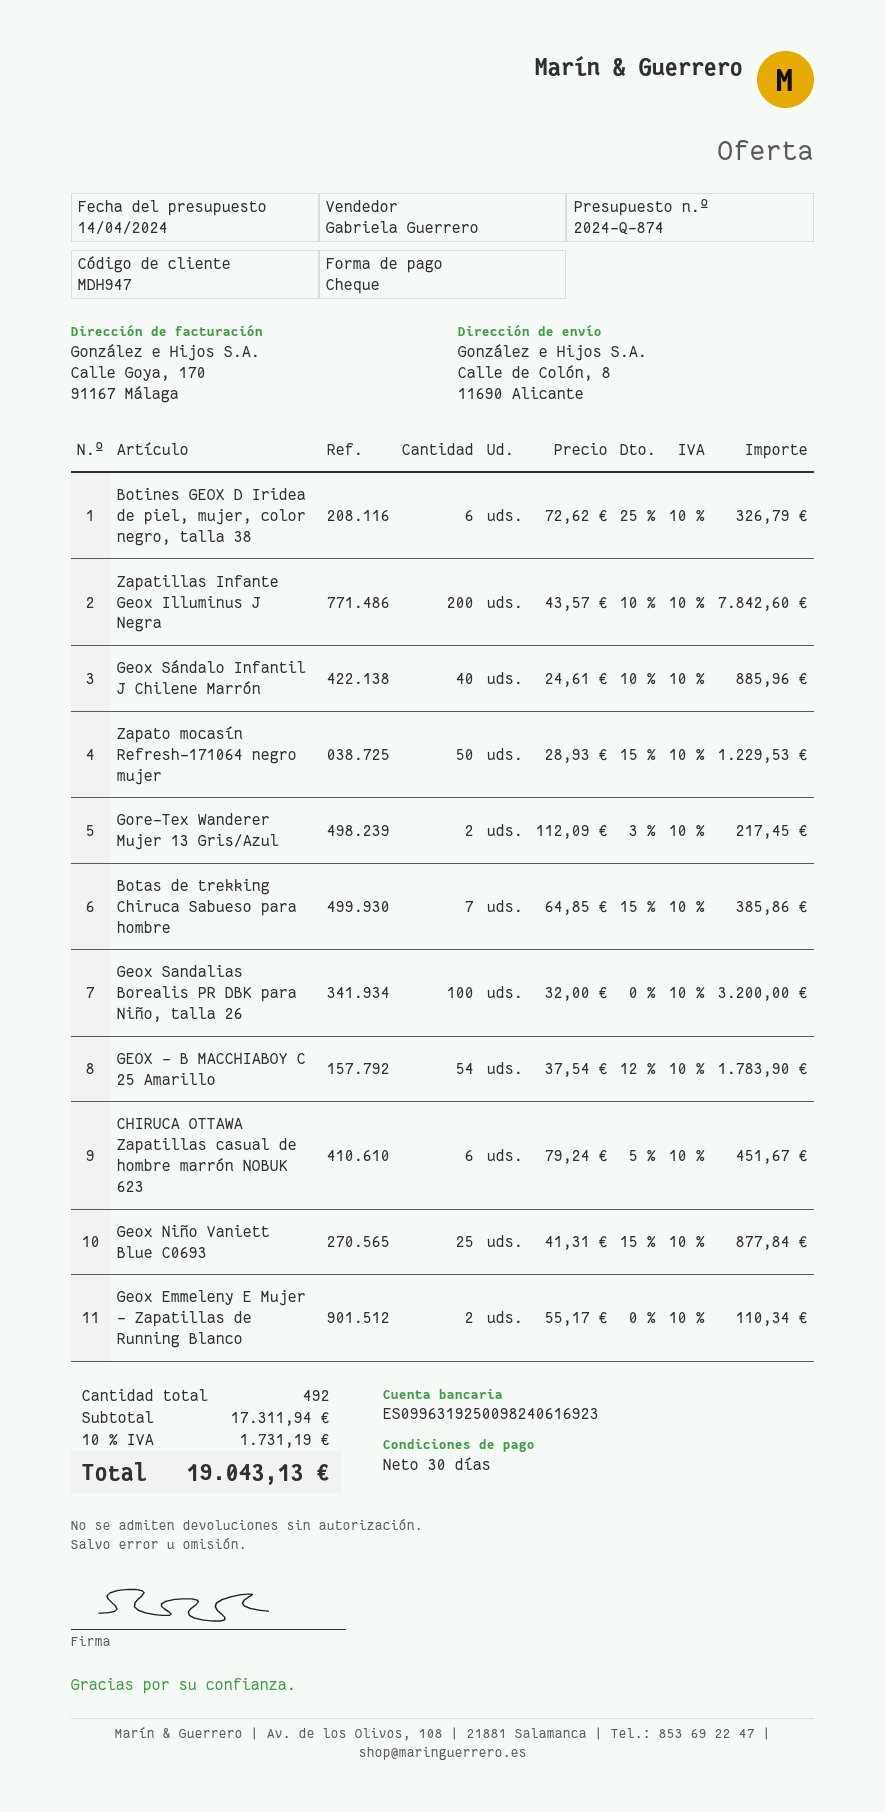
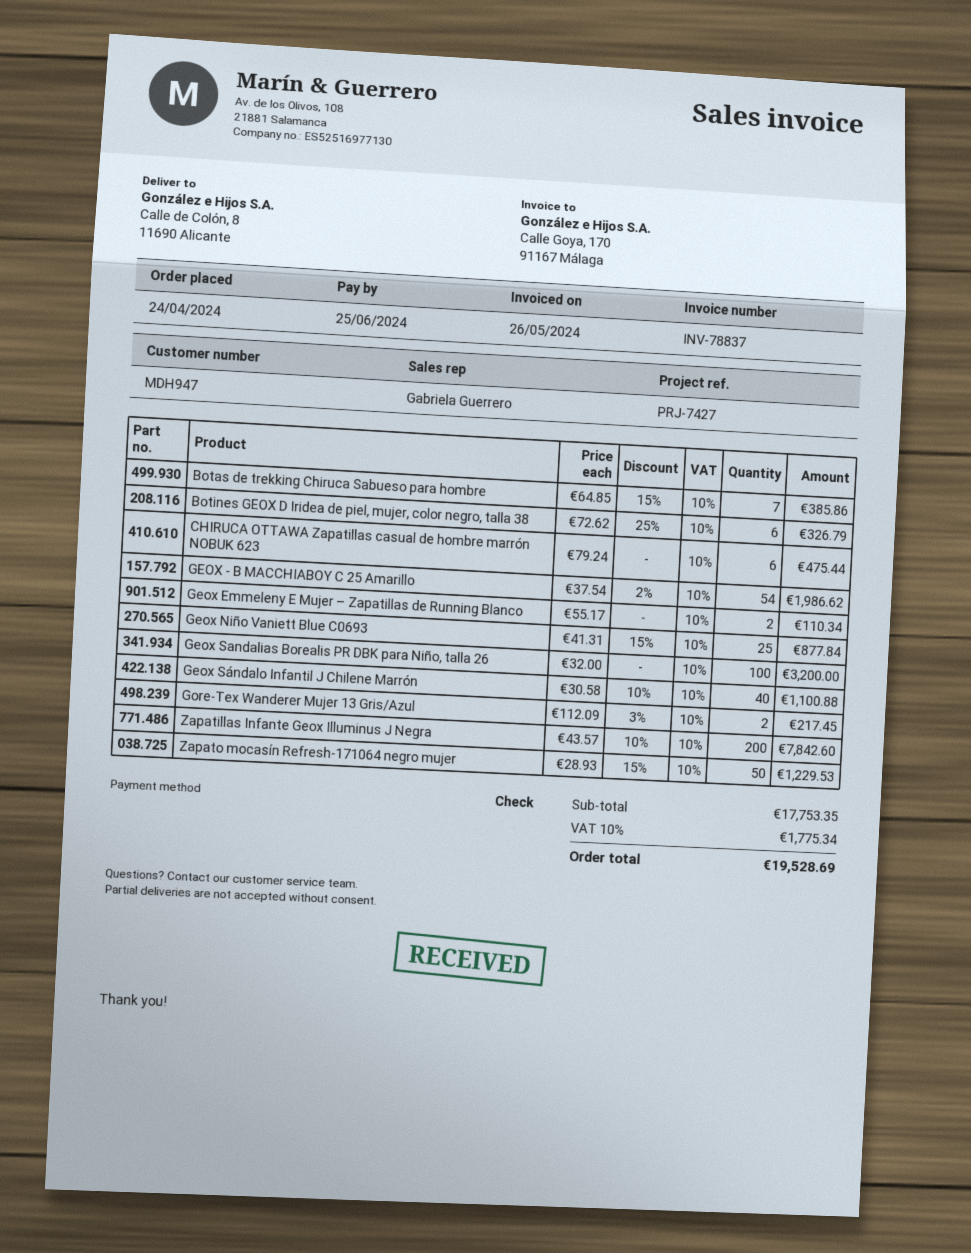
Geox Sándalo Infantil J Chilene Marrón: 40 x 24.61 - 10% = 885.96 -> 40 x 30.58 - 10% = 1100.88
GEOX - B MACCHIABOY C 25 Amarillo: 54 x 37.54 - 12% = 1783.90 -> 54 x 37.54 - 2% = 1986.62
CHIRUCA OTTAWA Zapatillas casual de hombre marrón NOBUK 623: 6 x 79.24 - 5% = 451.67 -> 6 x 79.24 = 475.44
subtotal: 17311.94 -> 17753.35
tax: 10% = 1731.19 -> 10% = 1775.34
total: 19043.13 -> 19528.69

